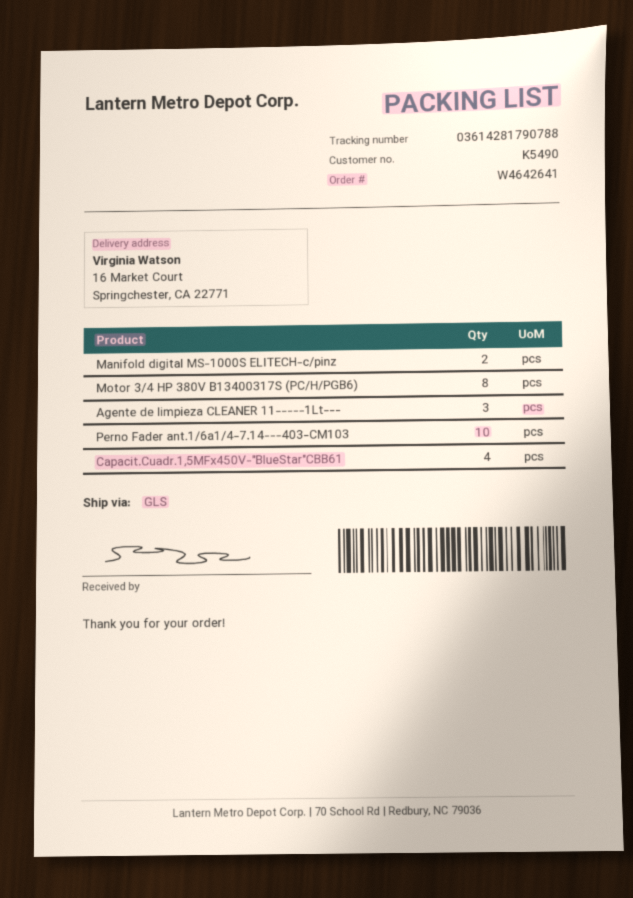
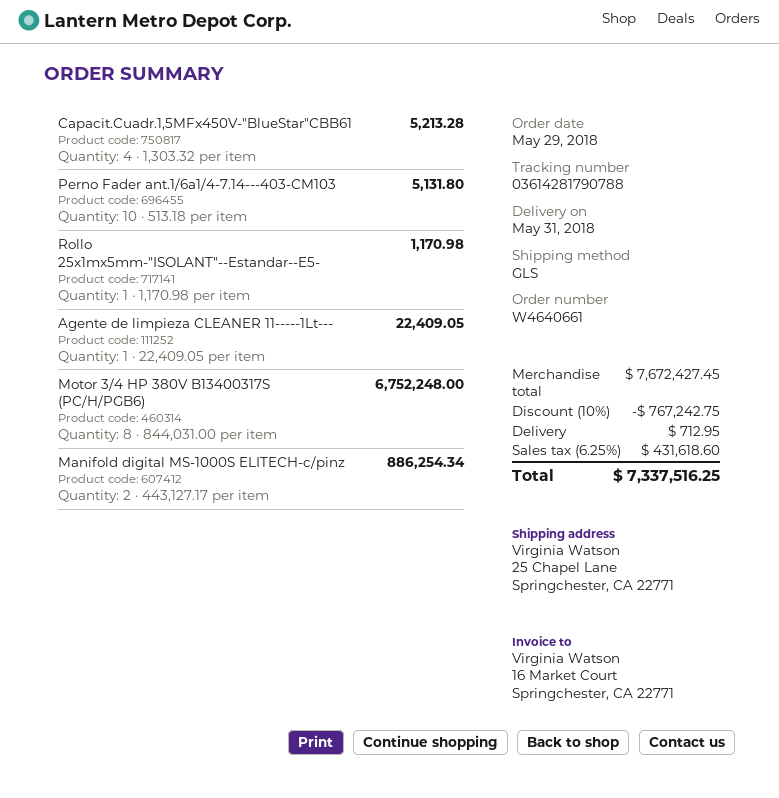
order number: W4642641 -> W4640661
ship to: 16 Market Court, Springchester, CA 22771 -> 25 Chapel Lane, Springchester, CA 22771
Agente de limpieza CLEANER 11-----1Lt---: 3 -> 1
Rollo 25x1mx5mm-"ISOLANT"--Estandar--E5-: none -> 1

